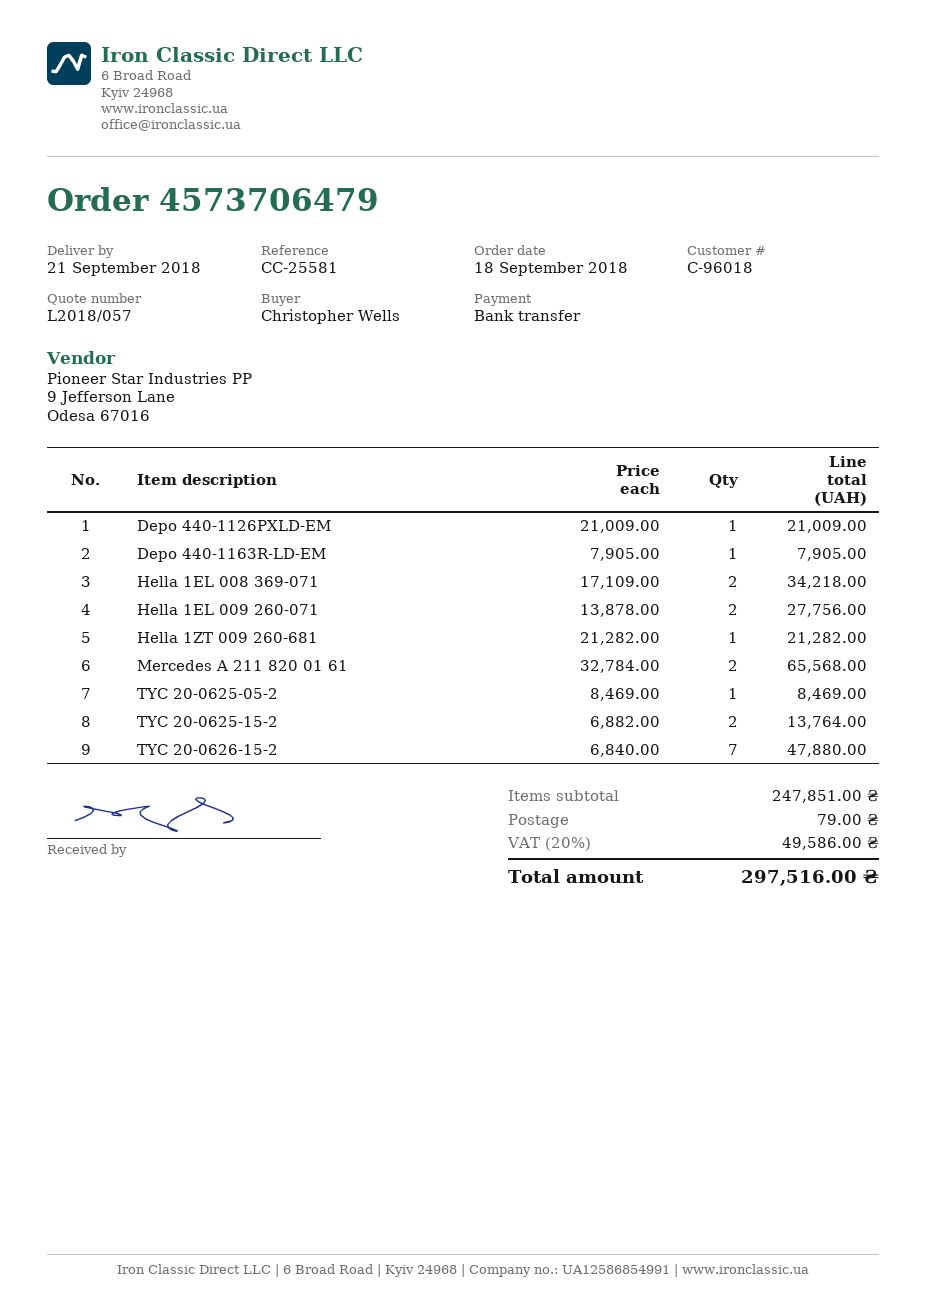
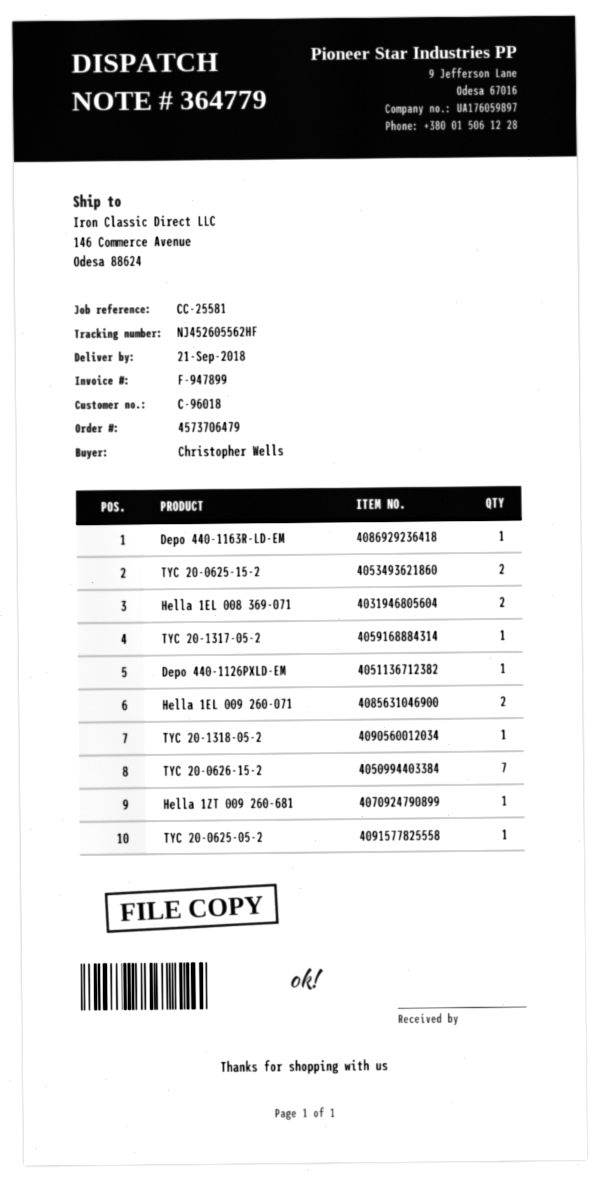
Mercedes A 211 820 01 61: 2 -> none
TYC 20-1317-05-2: none -> 1
TYC 20-1318-05-2: none -> 1

